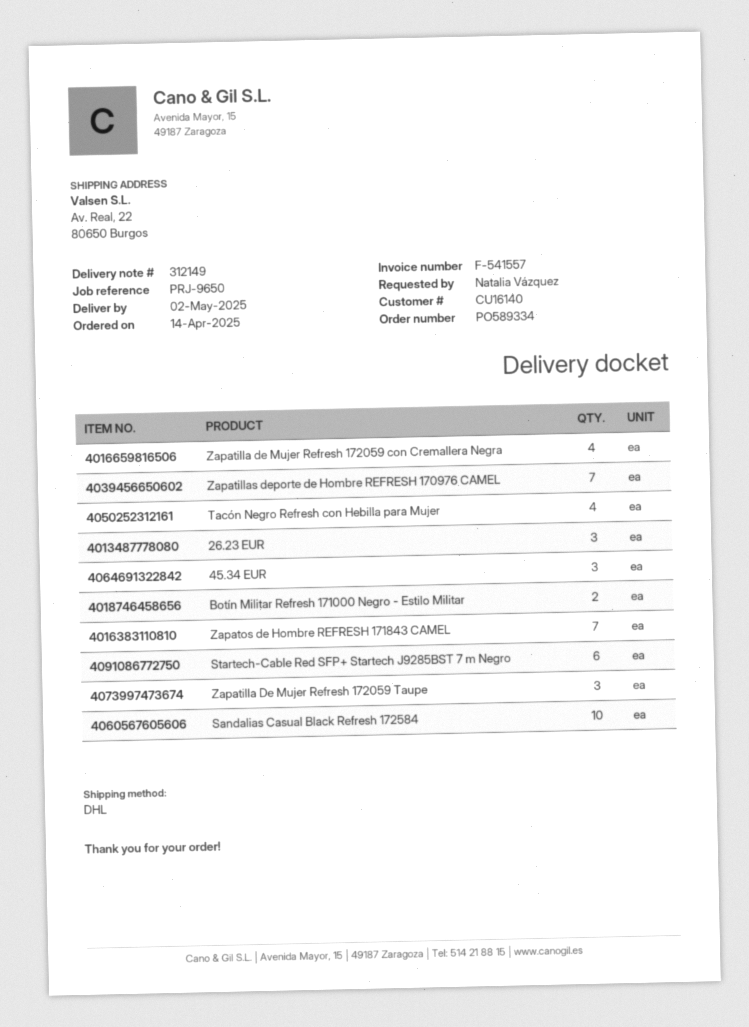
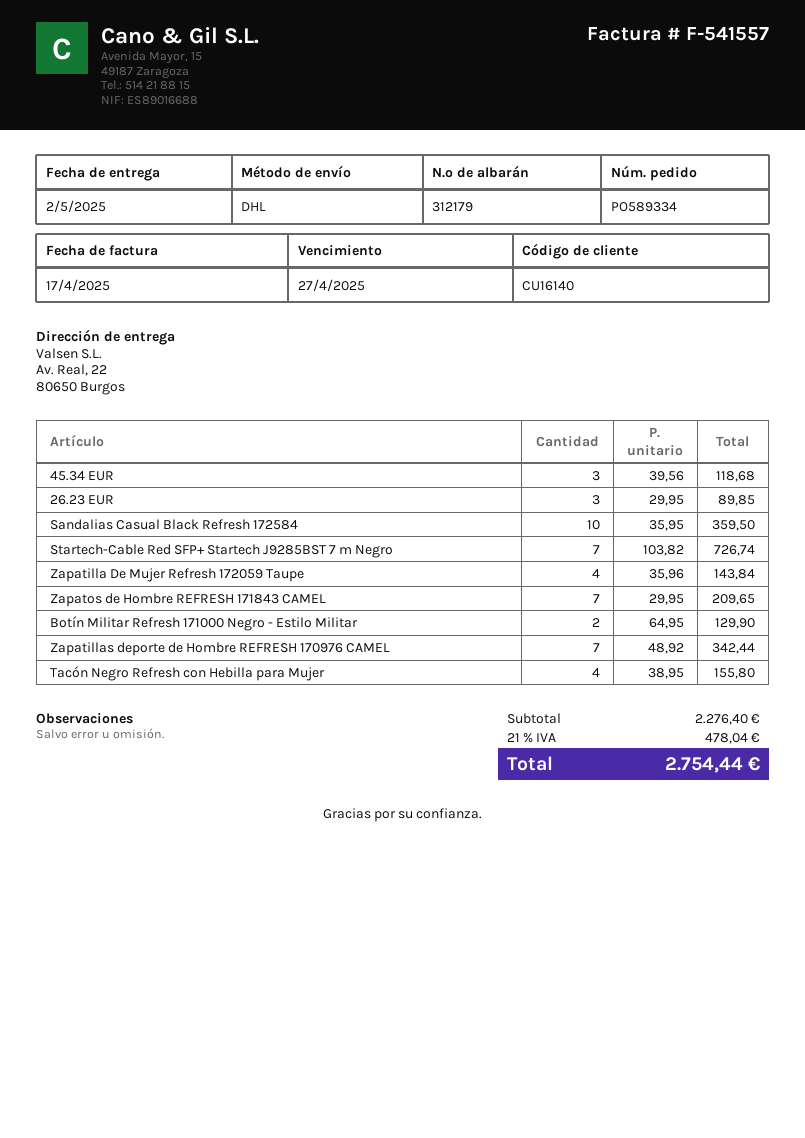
delivery note number: 312149 -> 312179
Zapatilla de Mujer Refresh 172059 con Cremallera Negra: 4 -> none
Startech-Cable Red SFP+ Startech J9285BST 7 m Negro: 6 -> 7
Zapatilla De Mujer Refresh 172059 Taupe: 3 -> 4

